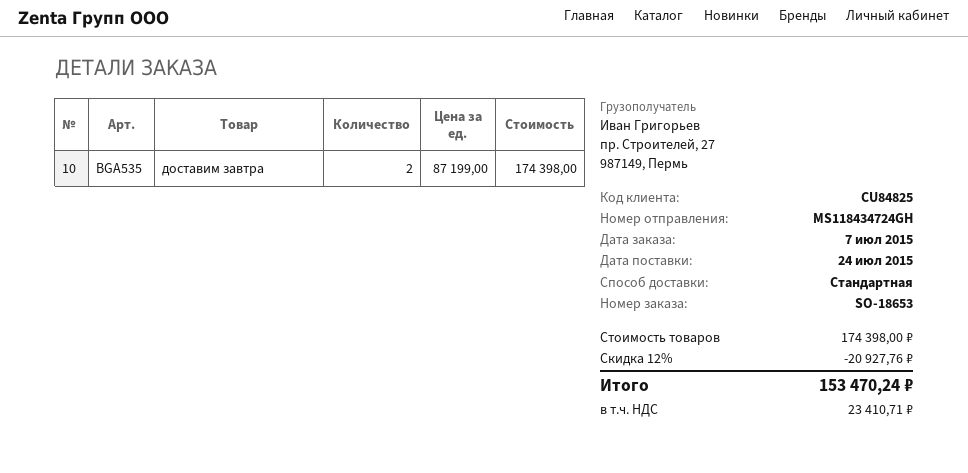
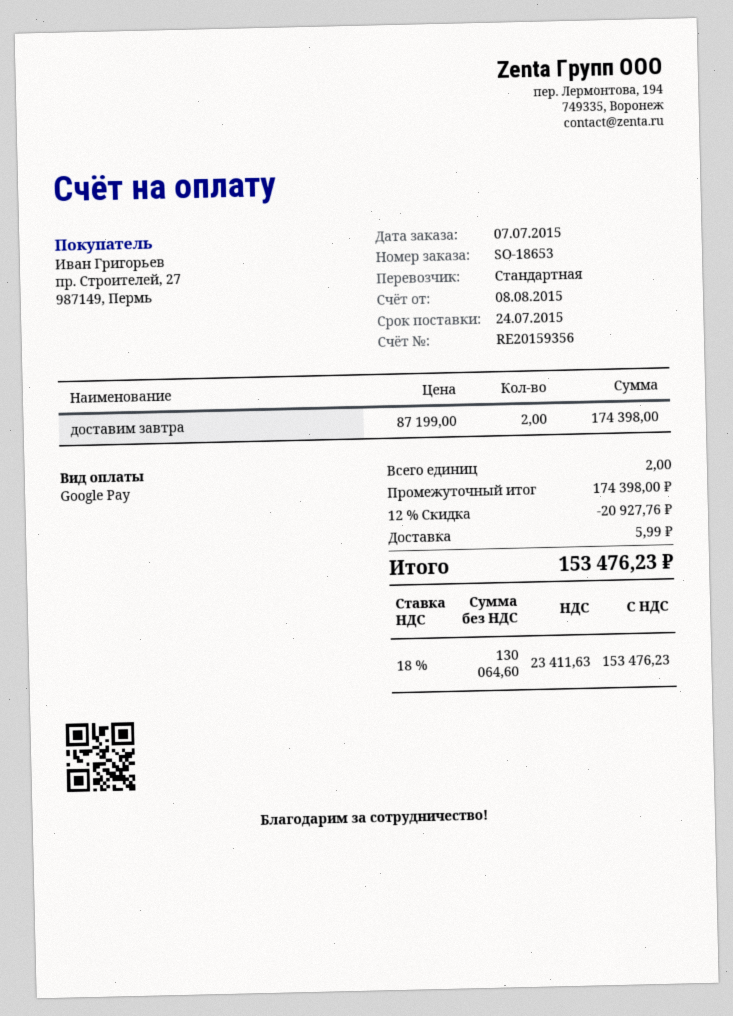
shipping: none -> 5.99
tax: 23410.71 -> 23411.63
total: 153470.24 -> 153476.23

